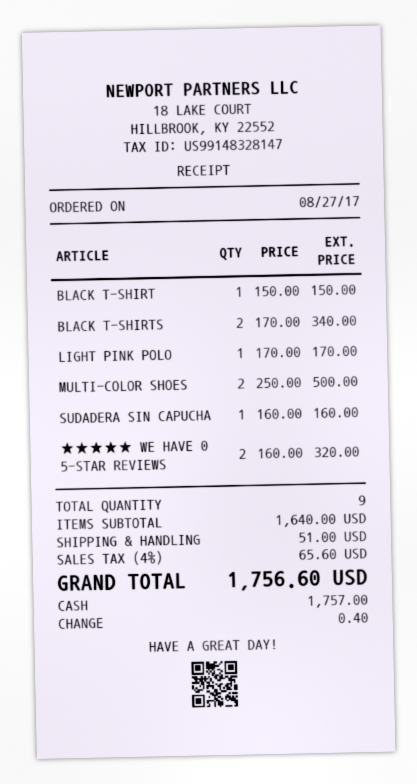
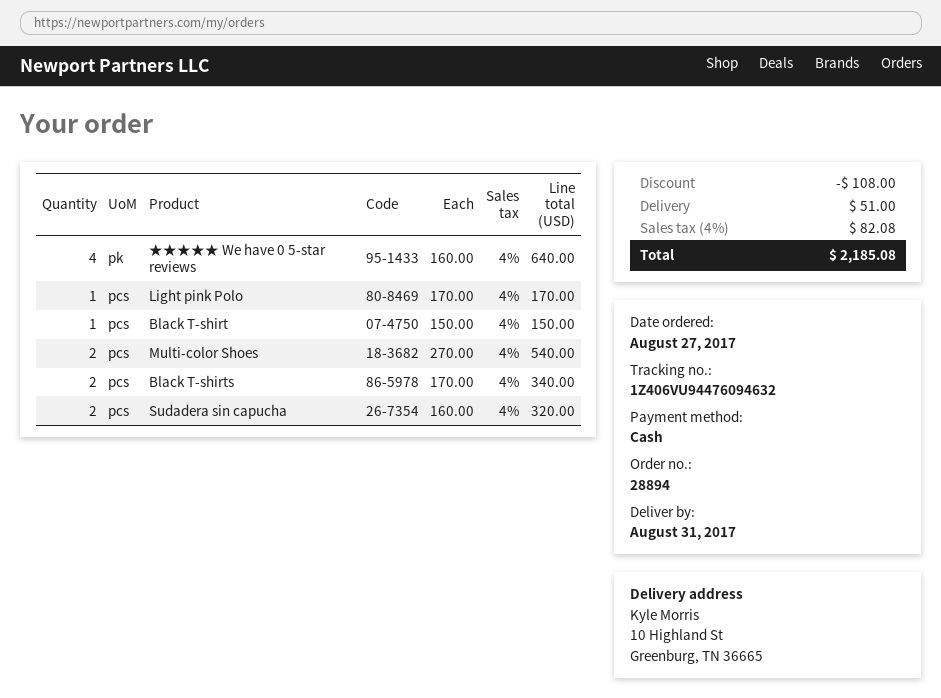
MULTI-COLOR SHOES: 2 x 250.00 = 500.00 -> 2 x 270.00 = 540.00
SUDADERA SIN CAPUCHA: 1 x 160.00 = 160.00 -> 2 x 160.00 = 320.00
★★★★★ WE HAVE 0 5-STAR REVIEWS: 2 x 160.00 = 320.00 -> 4 x 160.00 = 640.00
discount: none -> 108.00
tax: 4% = 65.60 -> 4% = 82.08
total: 1756.60 -> 2185.08

